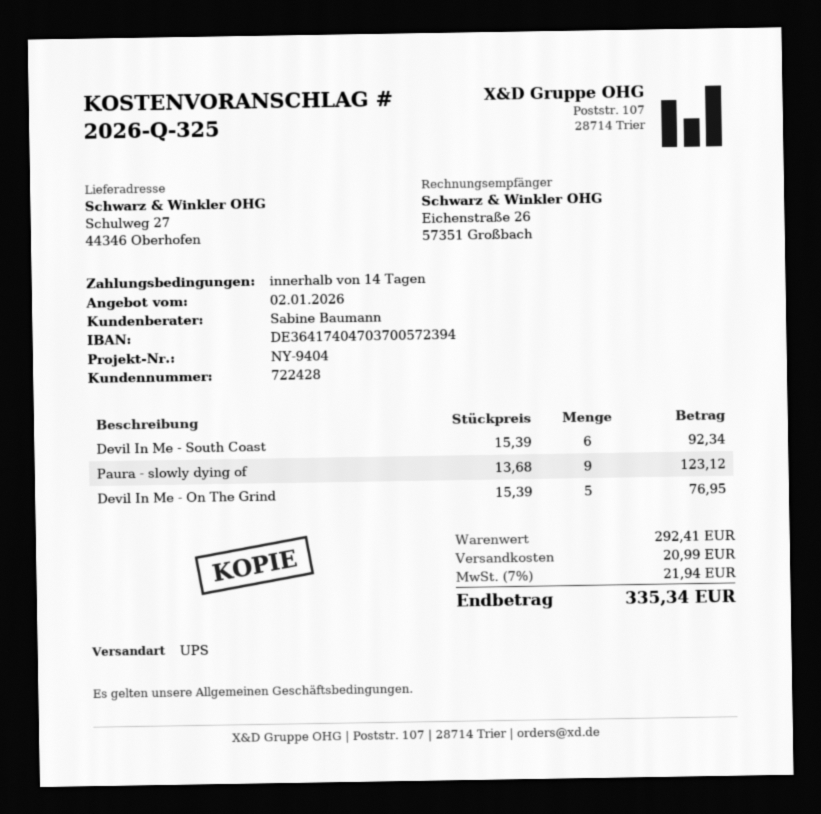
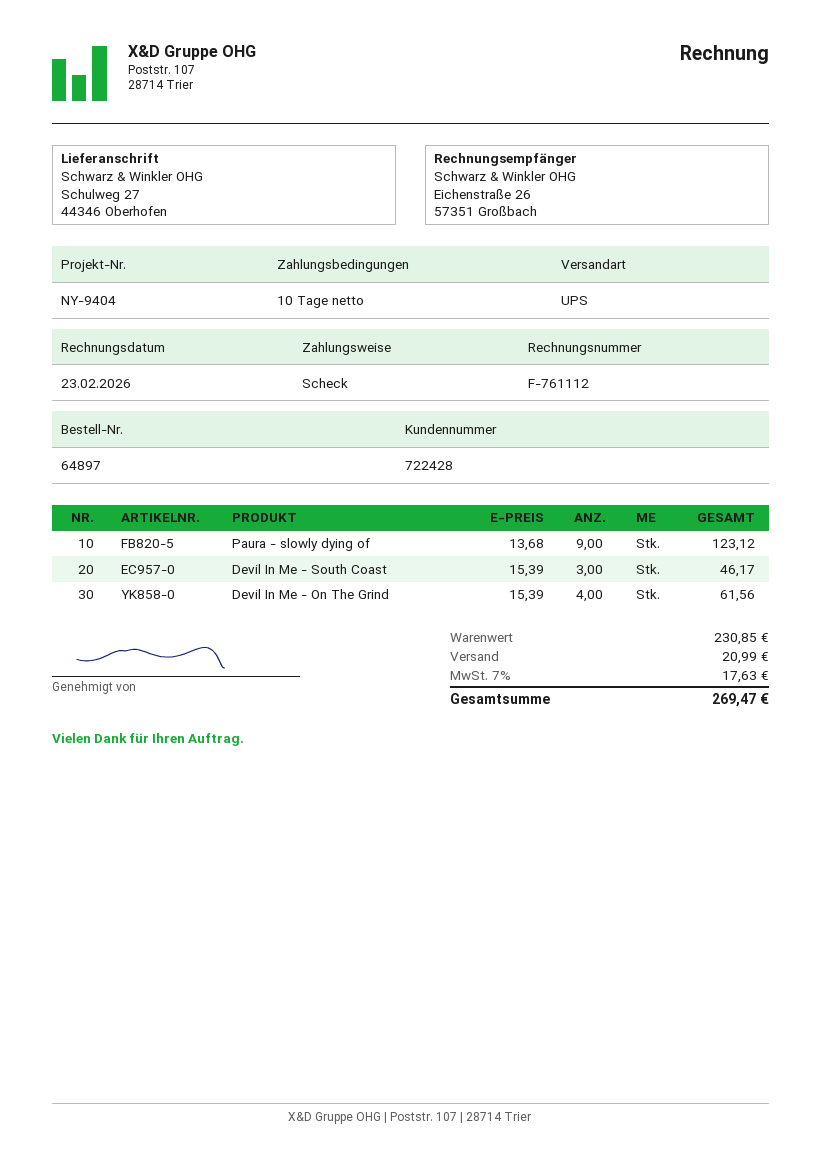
payment terms: 14 days -> 10 days
Devil In Me - South Coast: 6 x 15.39 = 92.34 -> 3 x 15.39 = 46.17
Devil In Me - On The Grind: 5 x 15.39 = 76.95 -> 4 x 15.39 = 61.56
subtotal: 292.41 -> 230.85
tax: 7% = 21.94 -> 7% = 17.63
total: 335.34 -> 269.47

